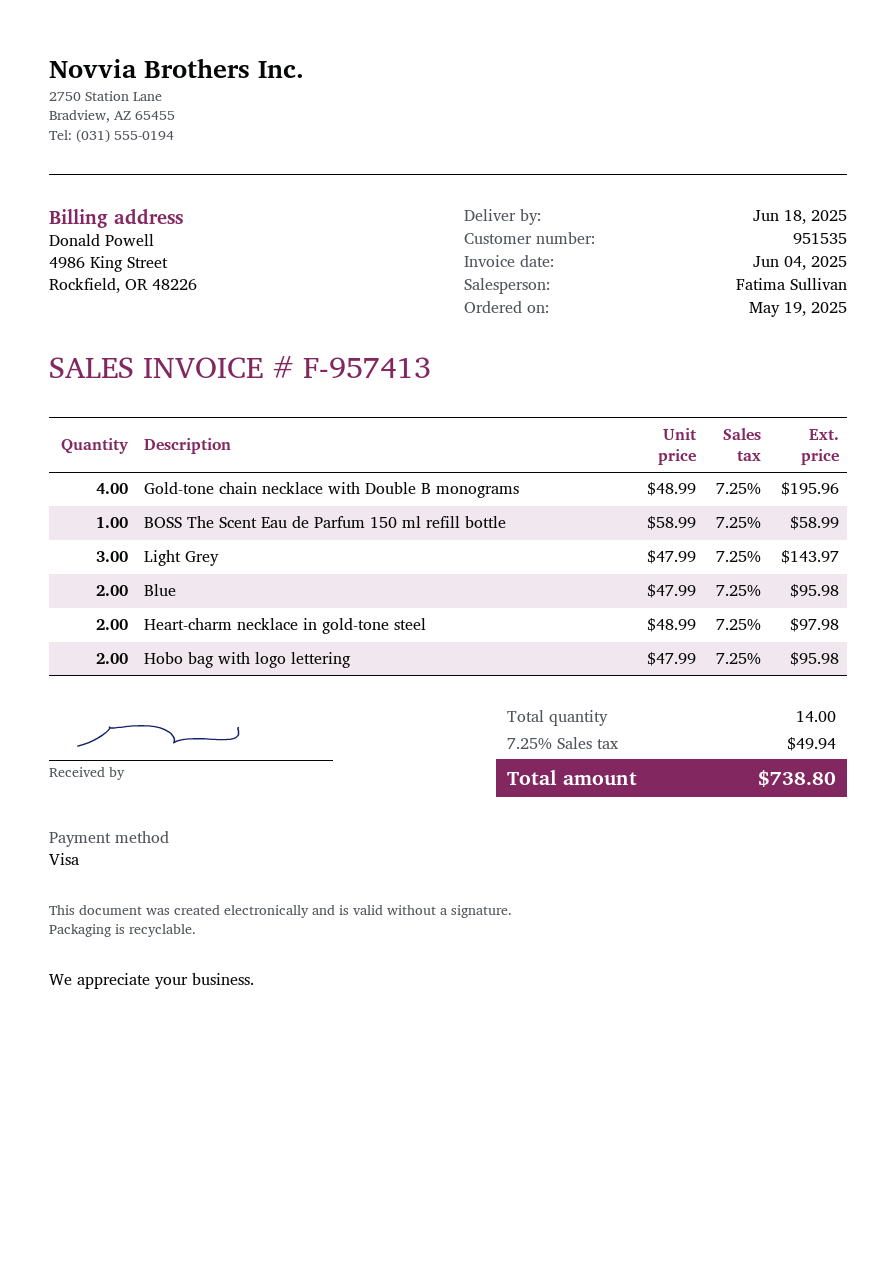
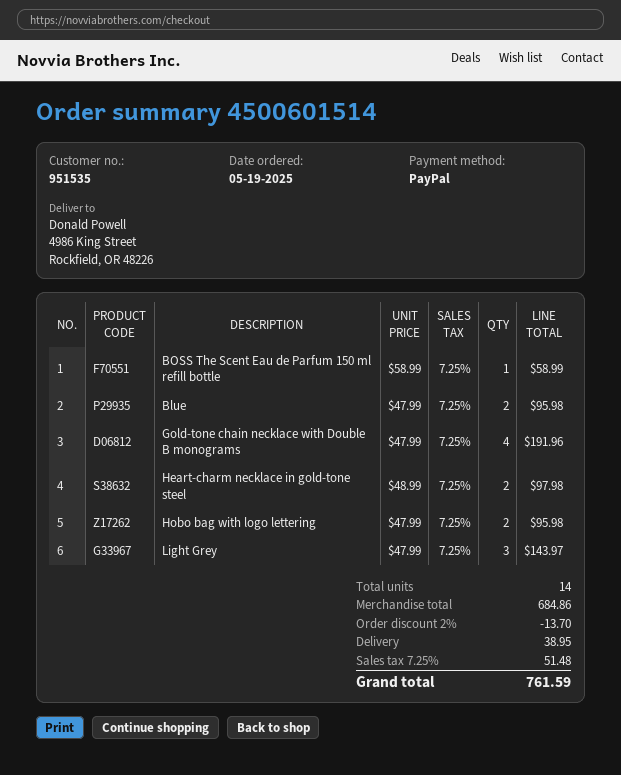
payment method: Visa -> PayPal
Gold-tone chain necklace with Double B monograms: 4 x 48.99 = 195.96 -> 4 x 47.99 = 191.96
discount: none -> 2% = 13.70
shipping: none -> 38.95
tax: 7.25% = 49.94 -> 7.25% = 51.48
total: 738.80 -> 761.59

